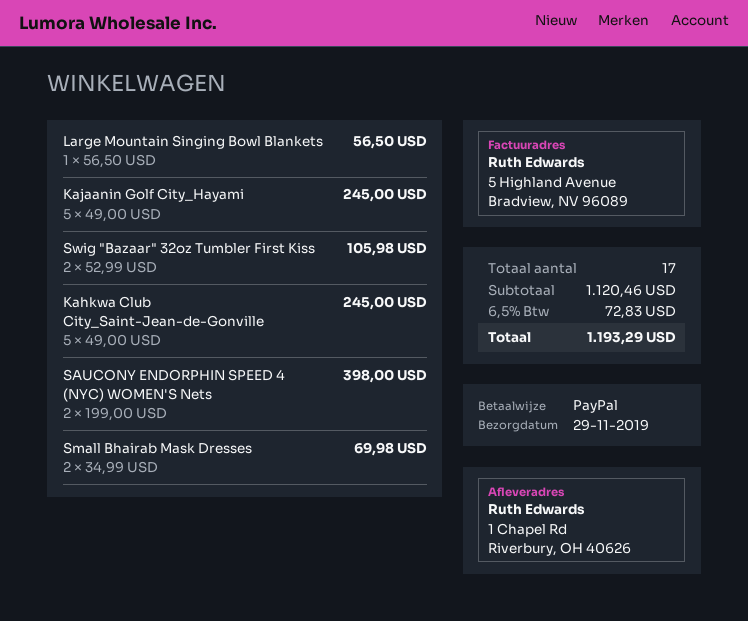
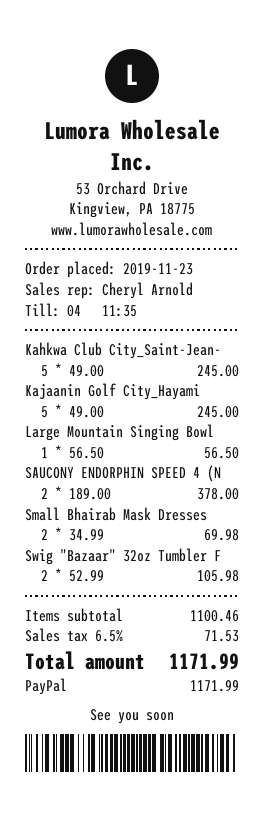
SAUCONY ENDORPHIN SPEED 4 (NYC) WOMEN'S Nets: 2 x 199.00 = 398.00 -> 2 x 189.00 = 378.00
subtotal: 1120.46 -> 1100.46
tax: 6.5% = 72.83 -> 6.5% = 71.53
total: 1193.29 -> 1171.99

